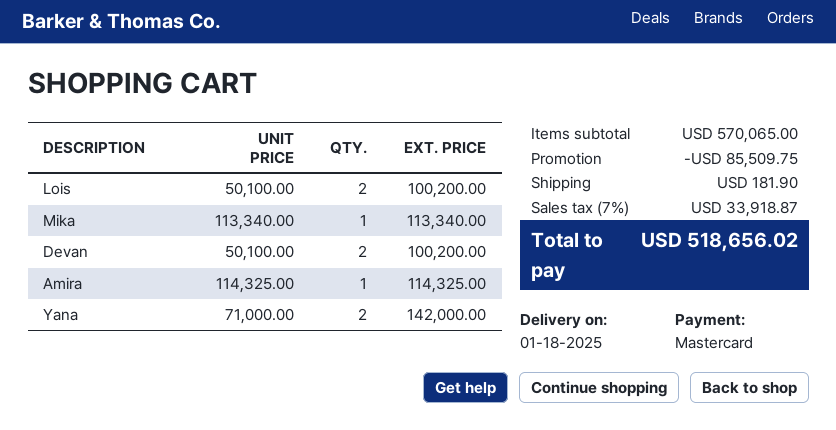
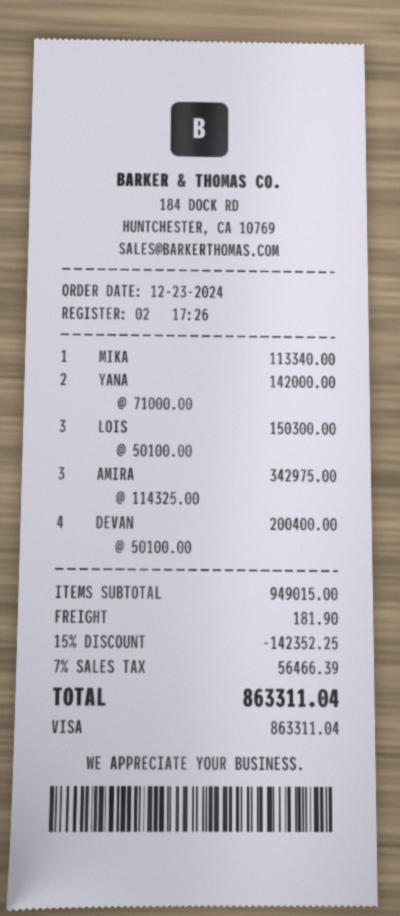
payment method: Mastercard -> Visa
Lois: 2 x 50100.00 = 100200.00 -> 3 x 50100.00 = 150300.00
Devan: 2 x 50100.00 = 100200.00 -> 4 x 50100.00 = 200400.00
Amira: 1 x 114325.00 = 114325.00 -> 3 x 114325.00 = 342975.00
subtotal: 570065.00 -> 949015.00
discount: 85509.75 -> 142352.25
tax: 7% = 33918.87 -> 7% = 56466.39
total: 518656.02 -> 863311.04

